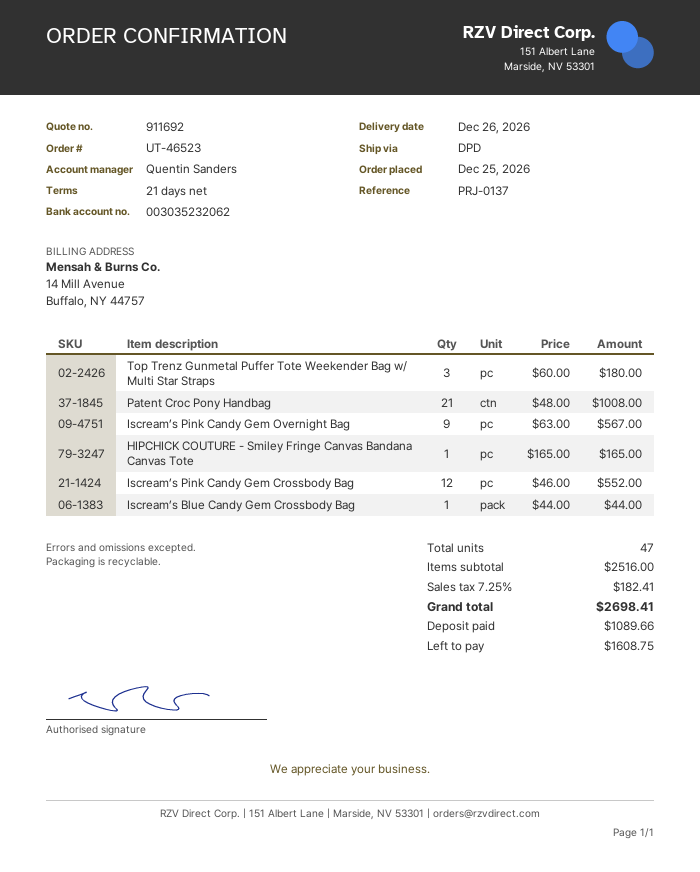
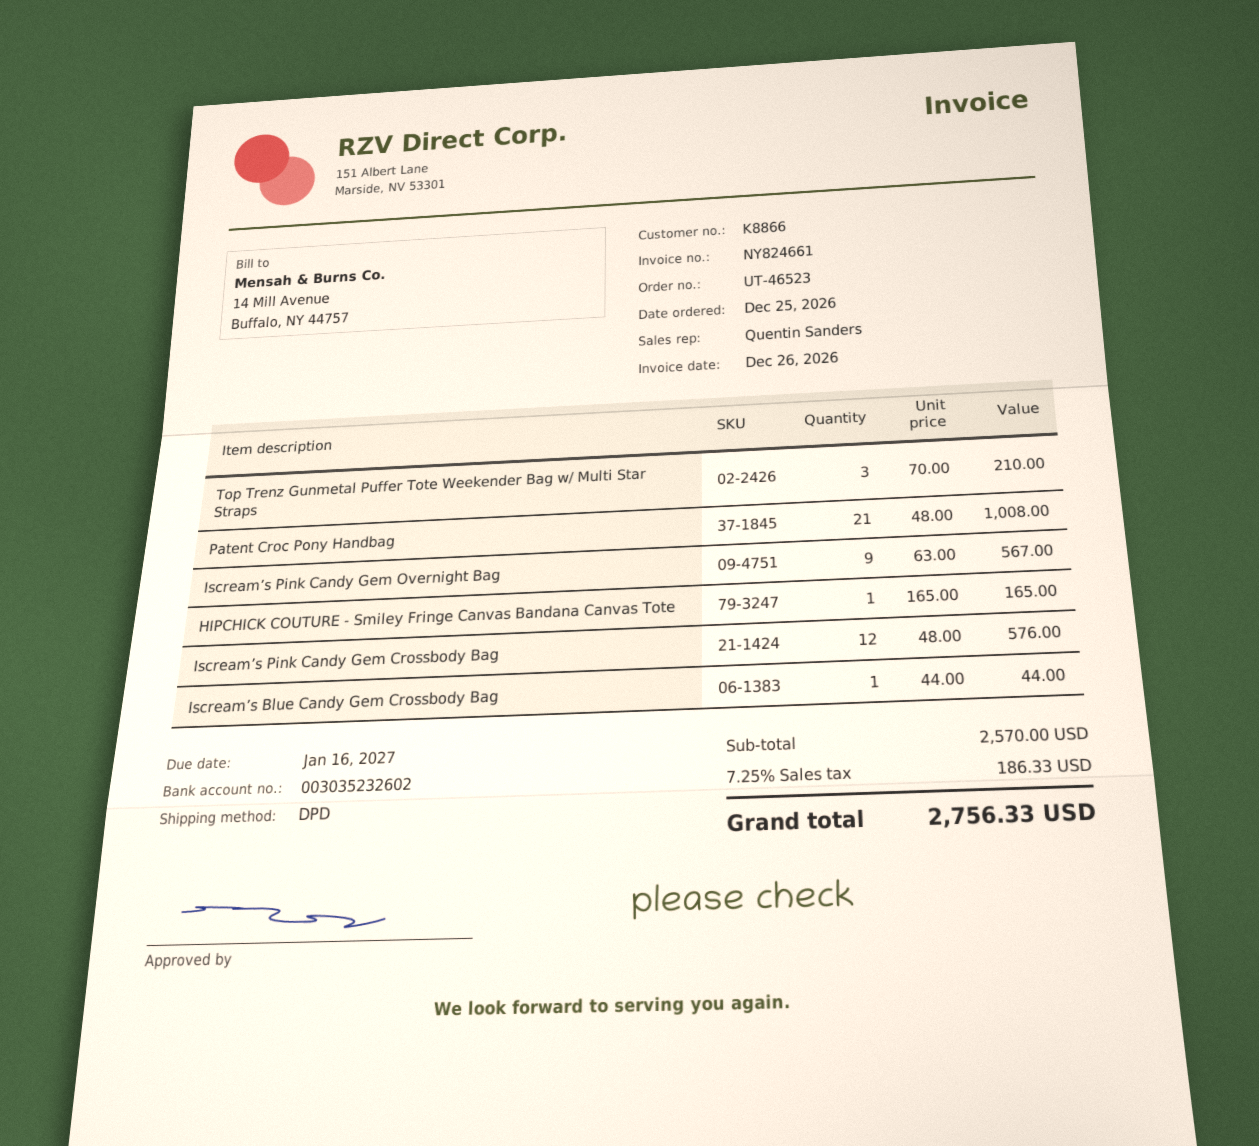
bank account: 003035232062 -> 003035232602
Top Trenz Gunmetal Puffer Tote Weekender Bag w/ Multi Star Straps: 3 x 60.00 = 180.00 -> 3 x 70.00 = 210.00
Iscream’s Pink Candy Gem Crossbody Bag: 12 x 46.00 = 552.00 -> 12 x 48.00 = 576.00
subtotal: 2516.00 -> 2570.00
tax: 7.25% = 182.41 -> 7.25% = 186.33
total: 2698.41 -> 2756.33

